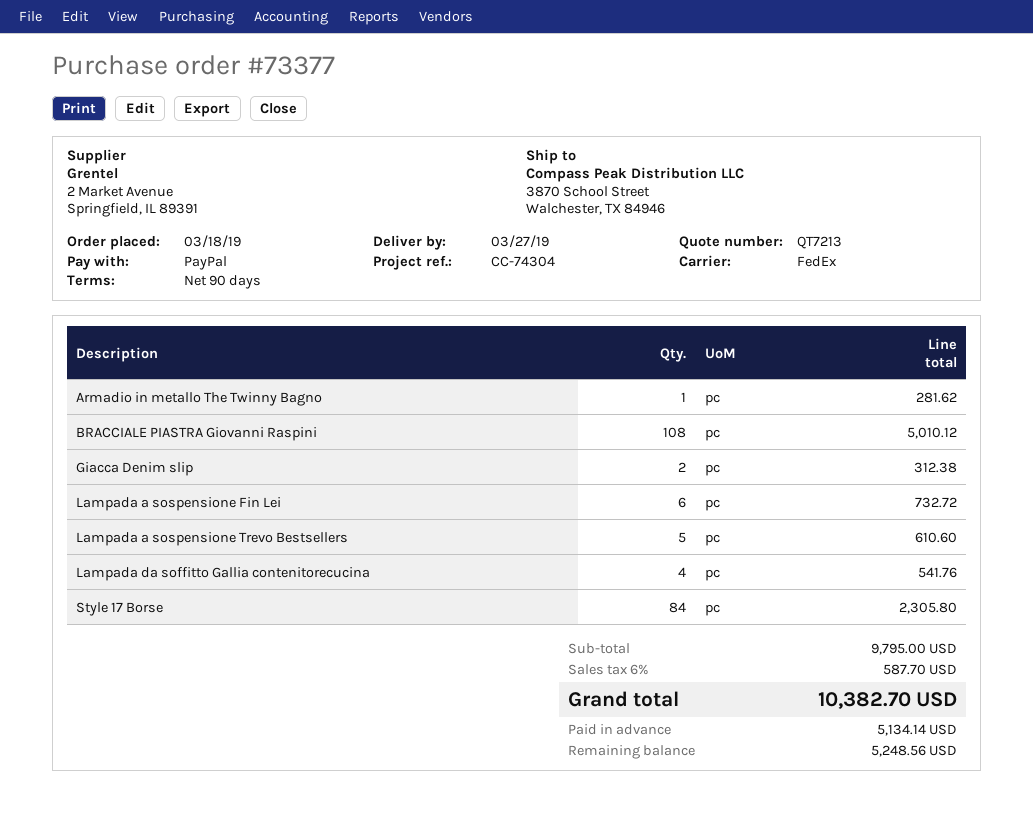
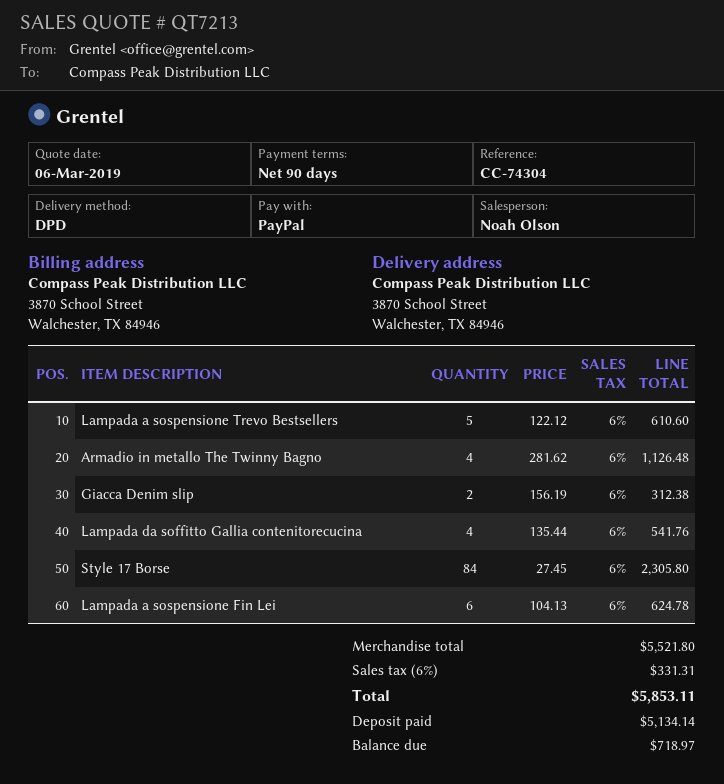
shipping method: FedEx -> DPD
Armadio in metallo The Twinny Bagno: 1 for 281.62 -> 4 for 1126.48
BRACCIALE PIASTRA Giovanni Raspini: 108 for 5010.12 -> none
Lampada a sospensione Fin Lei: 6 for 732.72 -> 6 for 624.78
subtotal: 9795.00 -> 5521.80
tax: 6% = 587.70 -> 6% = 331.31
total: 10382.70 -> 5853.11
balance: 5248.56 -> 718.97

